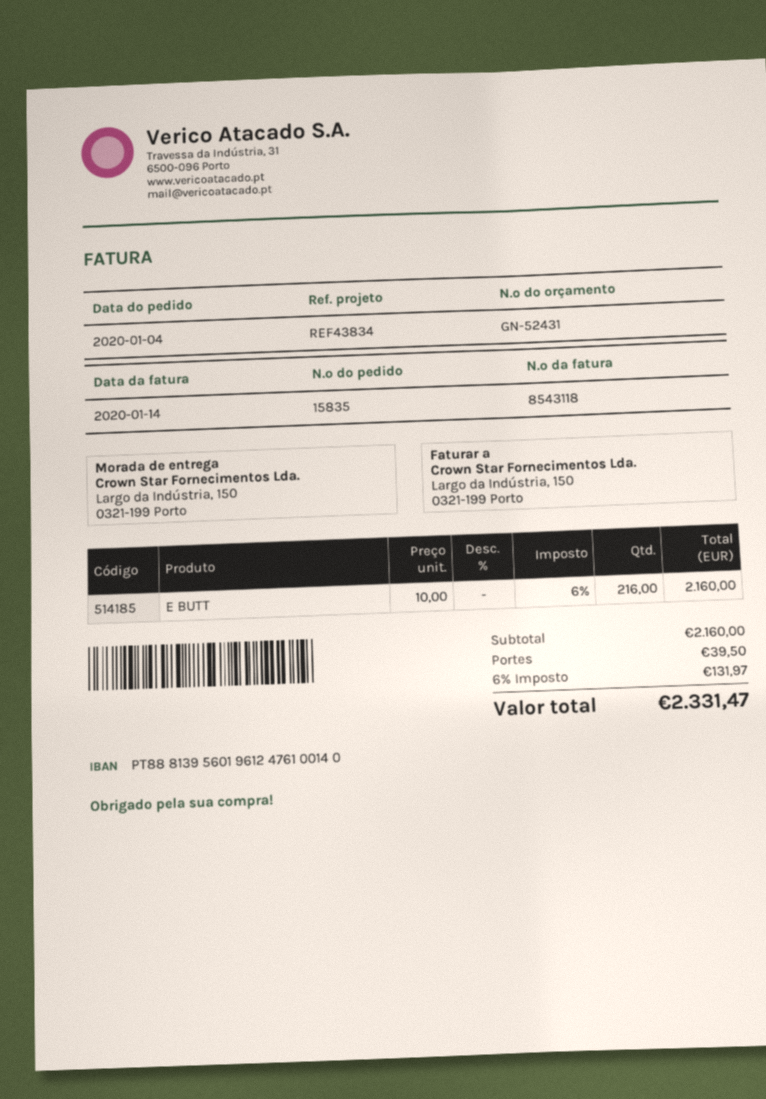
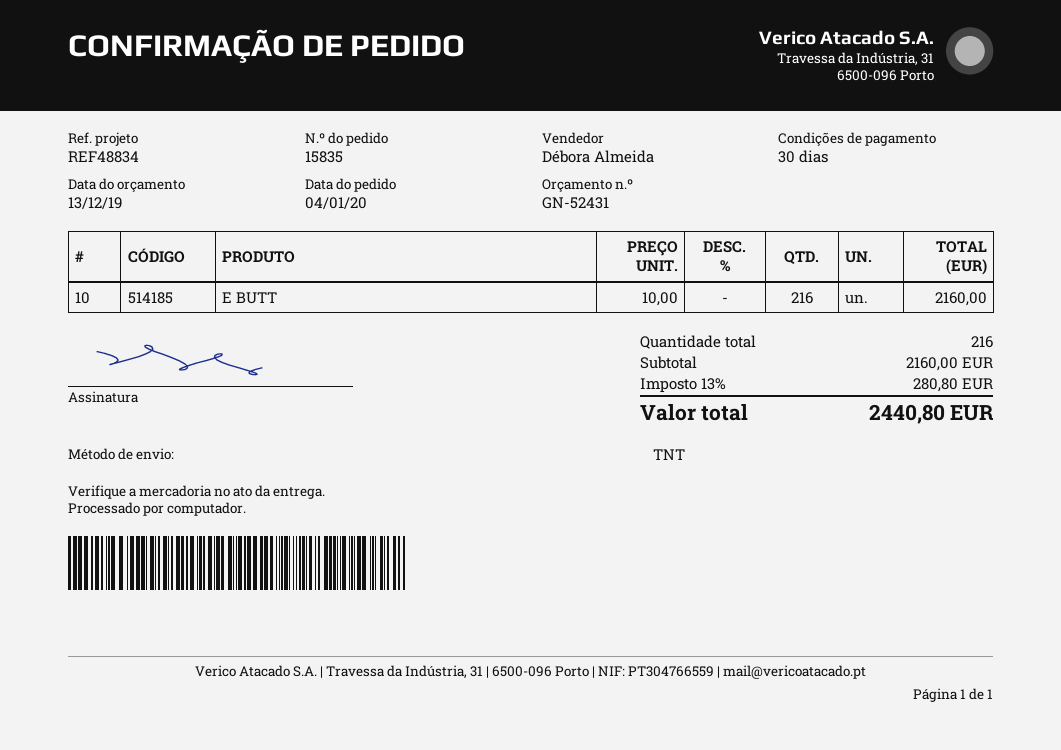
reference: REF43834 -> REF48834
shipping: 39.50 -> none
tax: 6% = 131.97 -> 13% = 280.80
total: 2331.47 -> 2440.80

